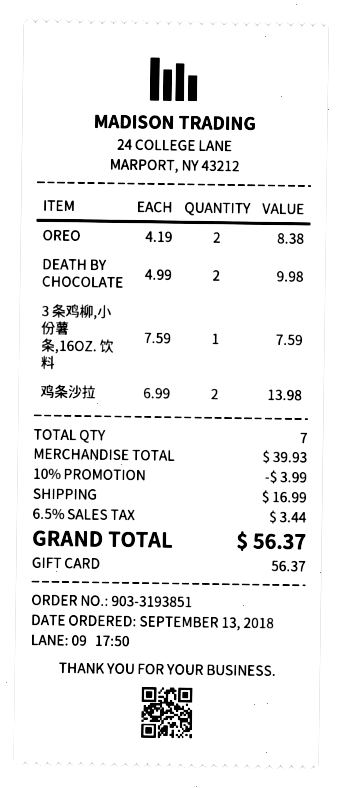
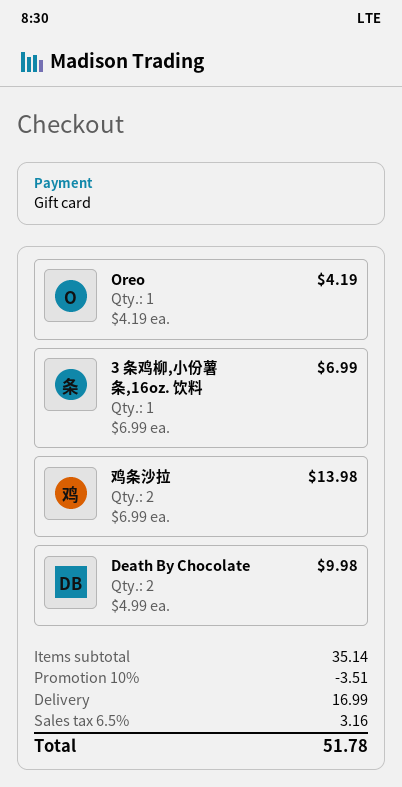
OREO: 2 x 4.19 = 8.38 -> 1 x 4.19 = 4.19
3 条鸡柳,小份薯条,16OZ. 饮料: 1 x 7.59 = 7.59 -> 1 x 6.99 = 6.99
subtotal: 39.93 -> 35.14
discount: 10% = 3.99 -> 10% = 3.51
tax: 6.5% = 3.44 -> 6.5% = 3.16
total: 56.37 -> 51.78

